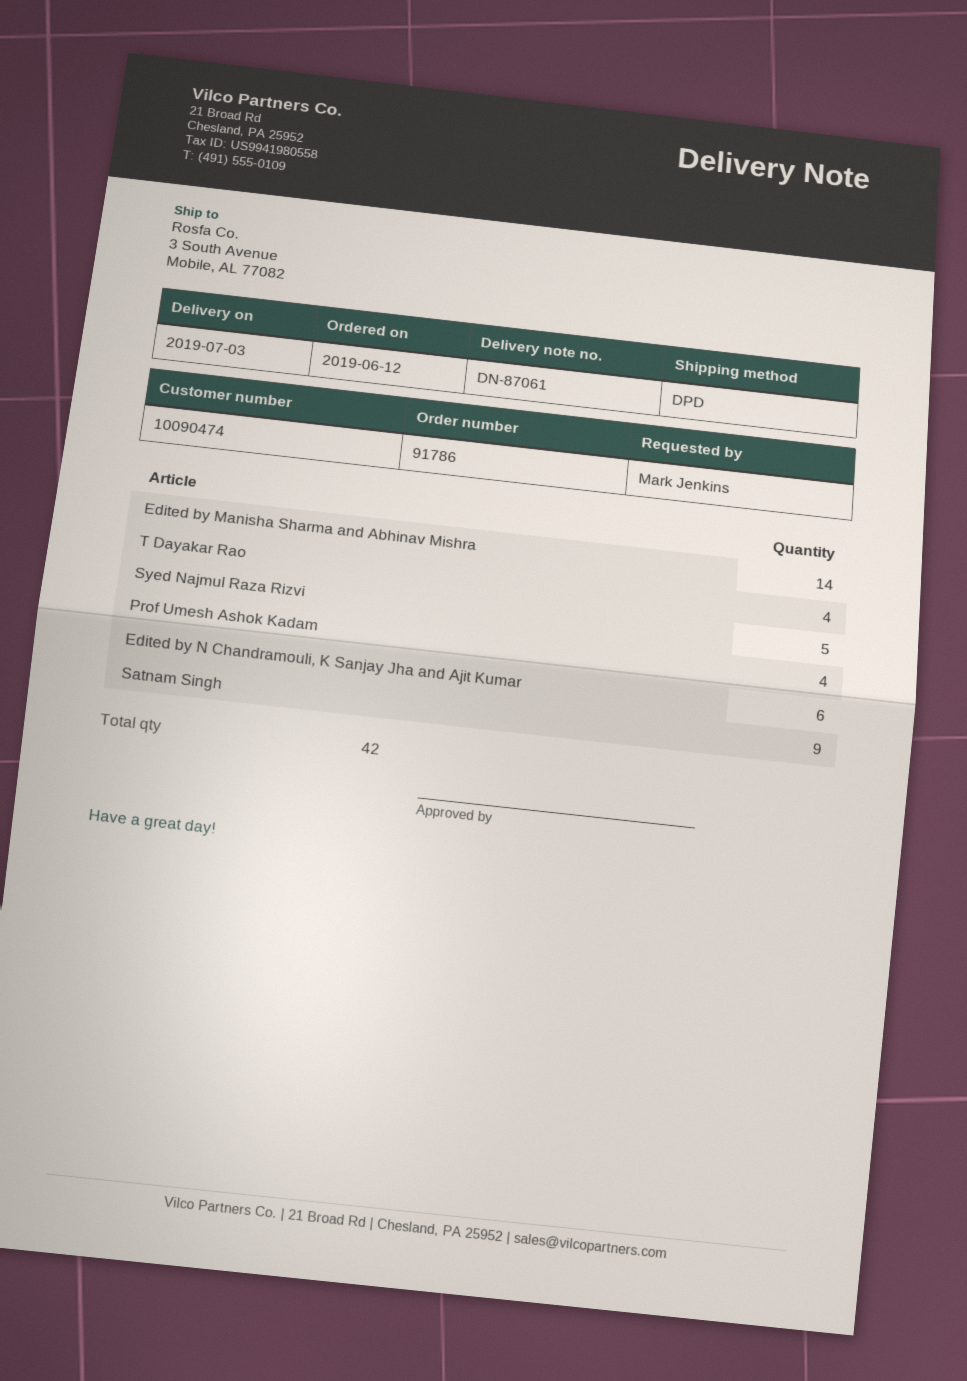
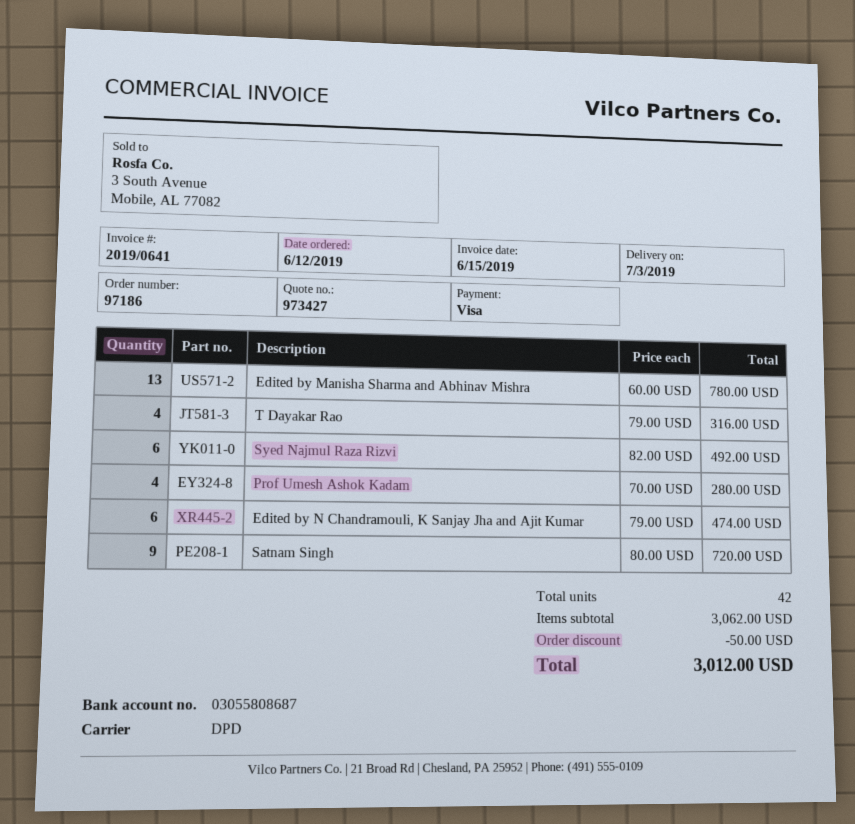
order number: 91786 -> 97186
Edited by Manisha Sharma and Abhinav Mishra: 14 -> 13
Syed Najmul Raza Rizvi: 5 -> 6

